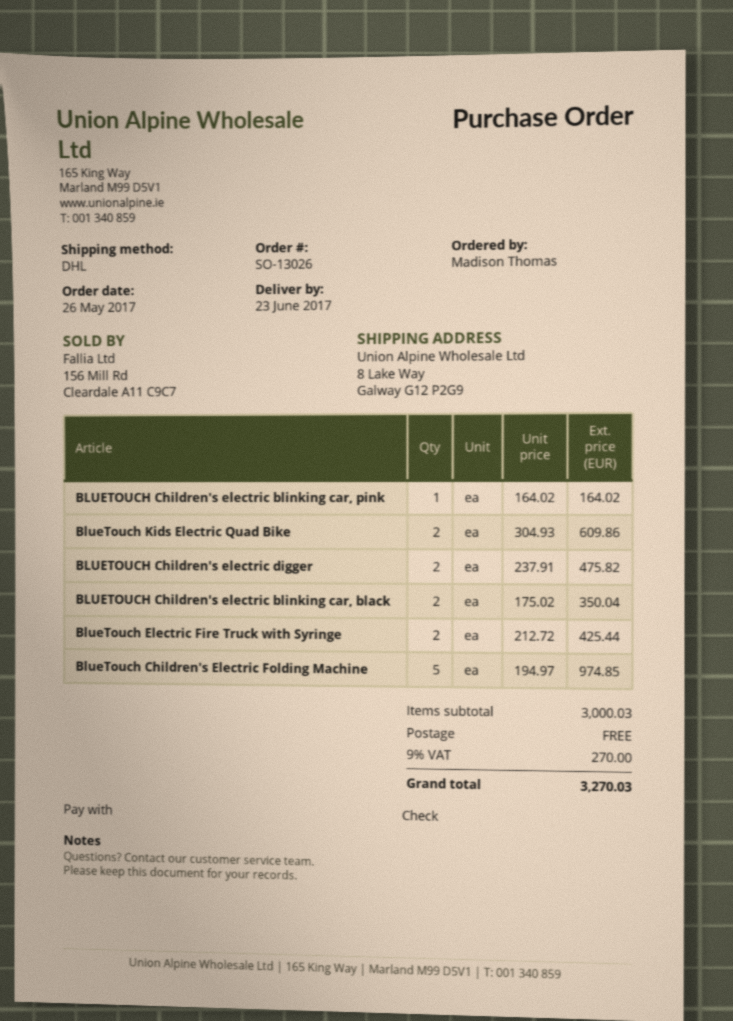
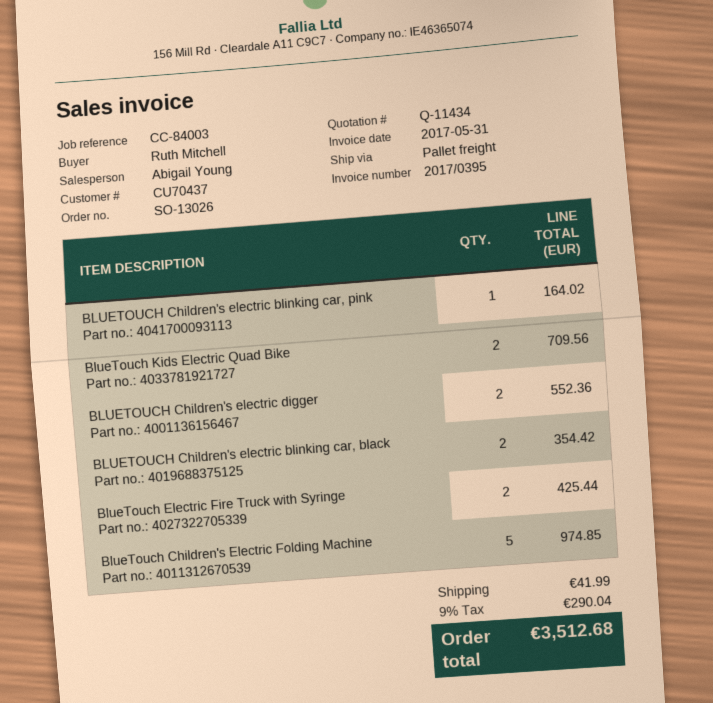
ordered by: Madison Thomas -> Ruth Mitchell
shipping method: DHL -> pallet freight
BlueTouch Kids Electric Quad Bike: 2 for 609.86 -> 2 for 709.56
BLUETOUCH Children's electric digger: 2 for 475.82 -> 2 for 552.36
BLUETOUCH Children's electric blinking car, black: 2 for 350.04 -> 2 for 354.42
shipping: 0.00 -> 41.99
tax: 9% = 270.00 -> 9% = 290.04
total: 3270.03 -> 3512.68

